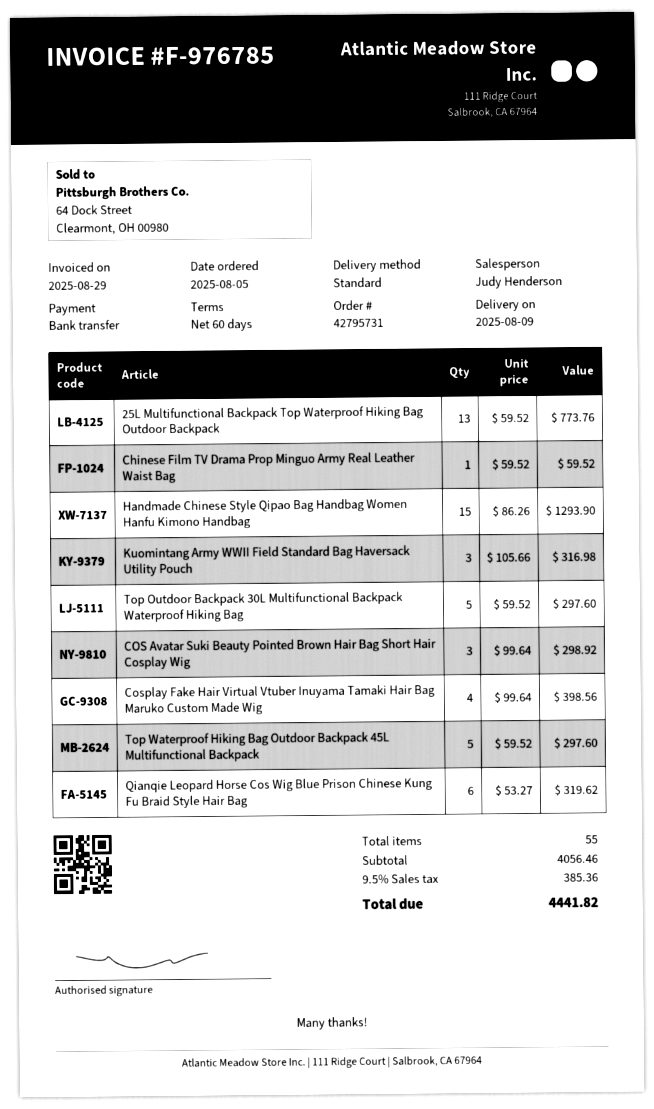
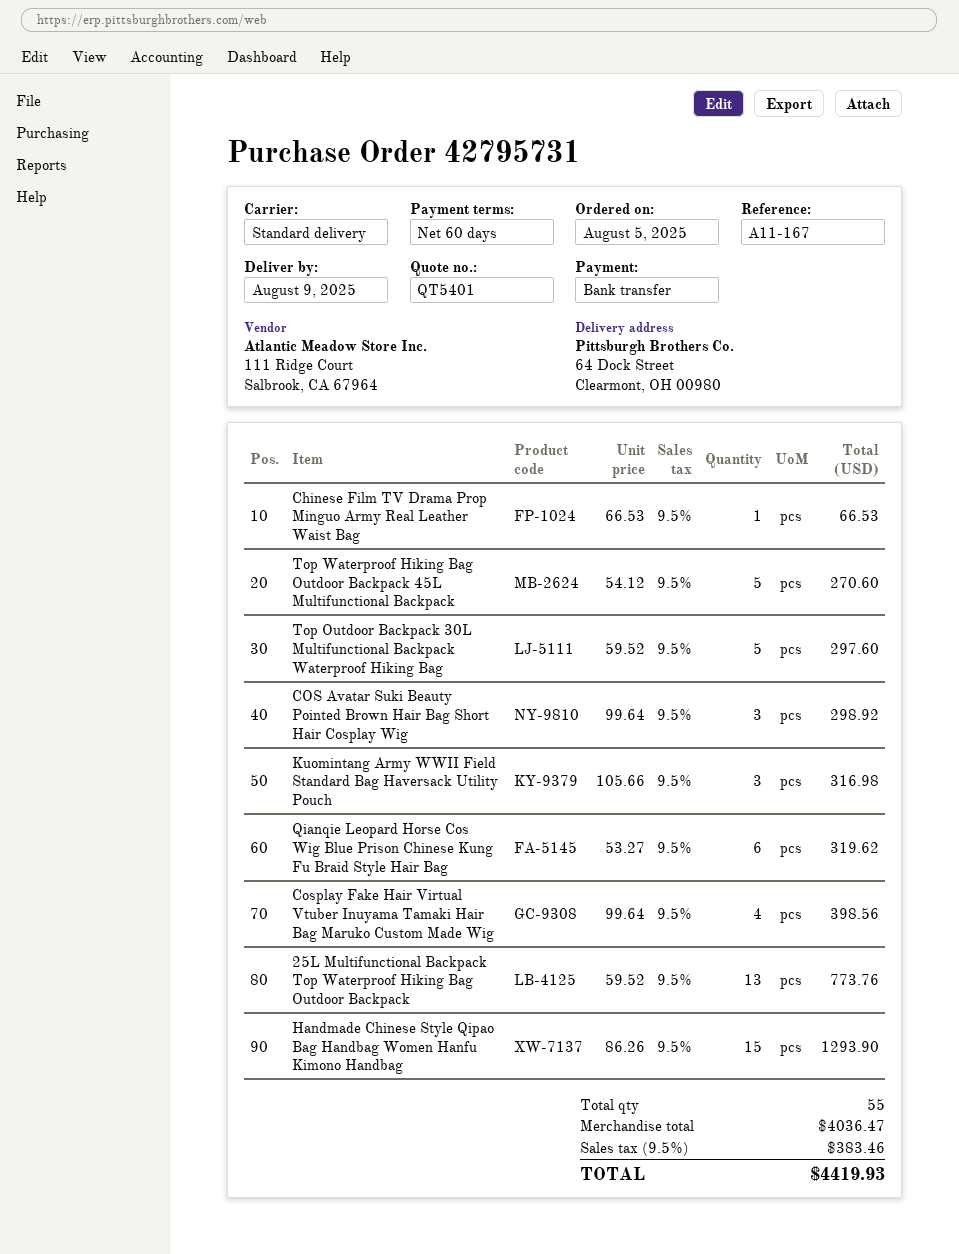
Chinese Film TV Drama Prop Minguo Army Real Leather Waist Bag: 1 x 59.52 = 59.52 -> 1 x 66.53 = 66.53
Top Waterproof Hiking Bag Outdoor Backpack 45L Multifunctional Backpack: 5 x 59.52 = 297.60 -> 5 x 54.12 = 270.60
subtotal: 4056.46 -> 4036.47
tax: 9.5% = 385.36 -> 9.5% = 383.46
total: 4441.82 -> 4419.93

